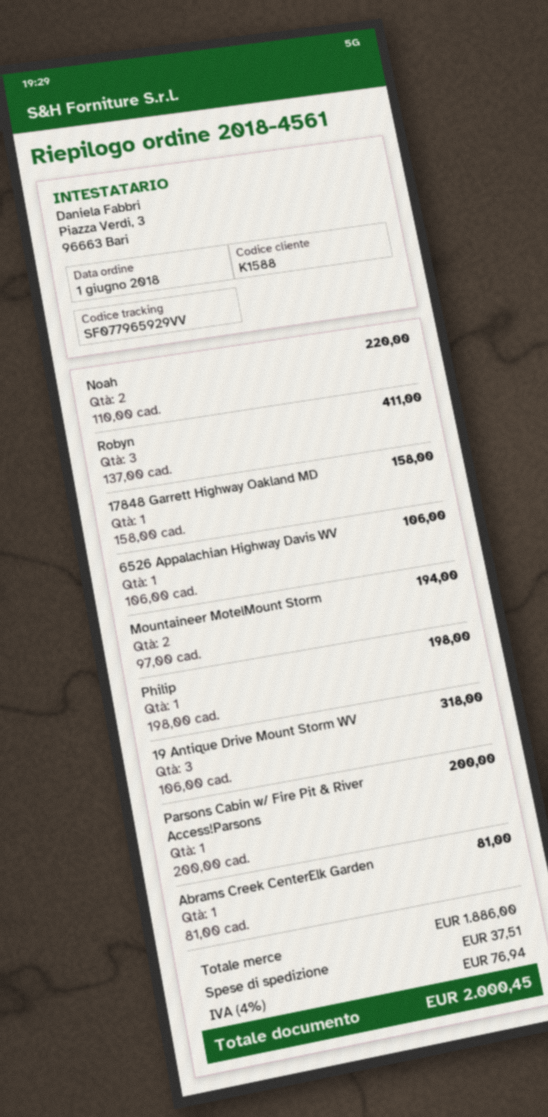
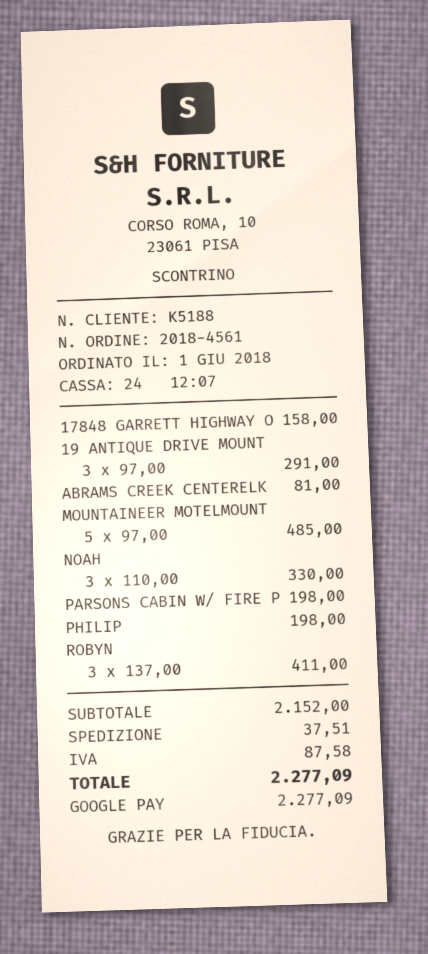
customer number: K1588 -> K5188
Noah: 2 x 110.00 = 220.00 -> 3 x 110.00 = 330.00
6526 Appalachian Highway Davis WV: 1 x 106.00 = 106.00 -> none
Mountaineer MotelMount Storm: 2 x 97.00 = 194.00 -> 5 x 97.00 = 485.00
19 Antique Drive Mount Storm WV: 3 x 106.00 = 318.00 -> 3 x 97.00 = 291.00
Parsons Cabin w/ Fire Pit & River Access!Parsons: 1 x 200.00 = 200.00 -> 1 x 198.00 = 198.00
subtotal: 1886.00 -> 2152.00
tax: 76.94 -> 87.58
total: 2000.45 -> 2277.09

